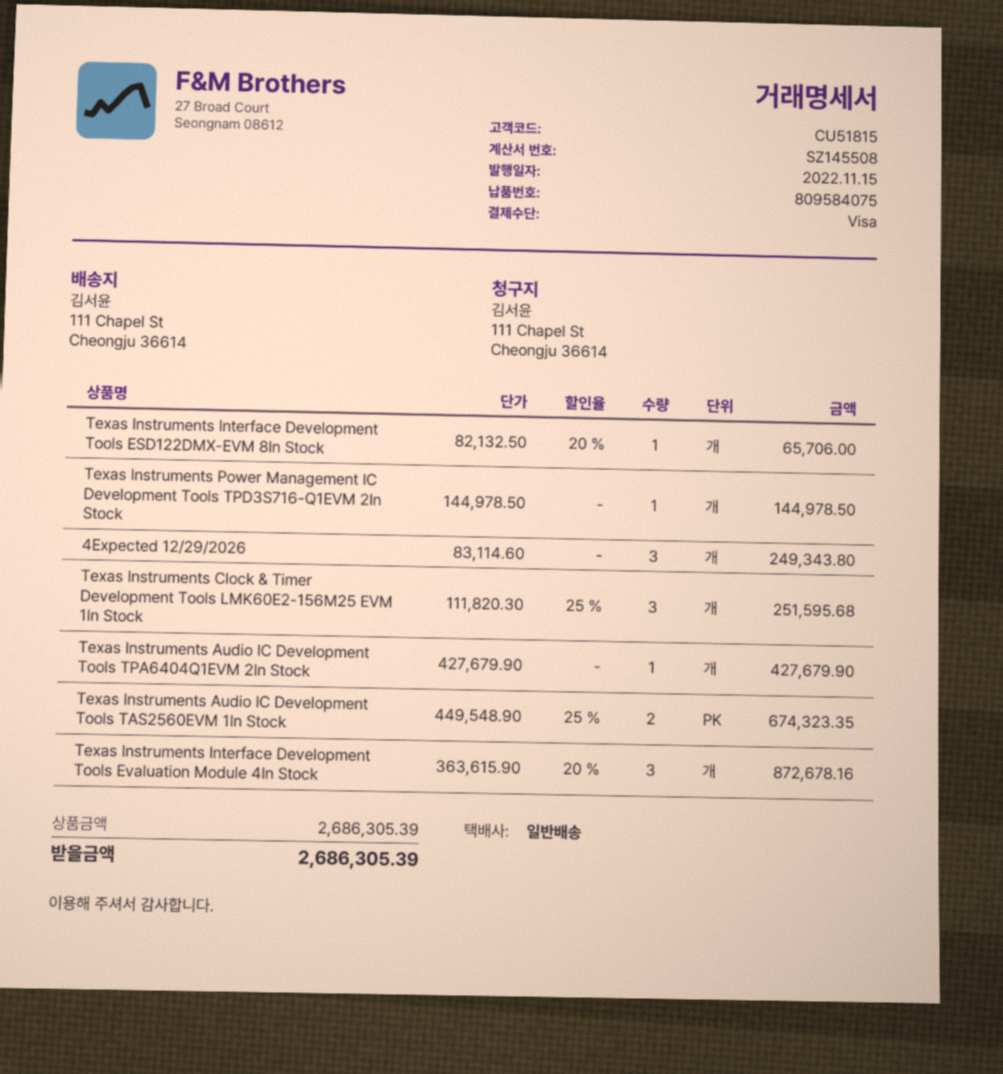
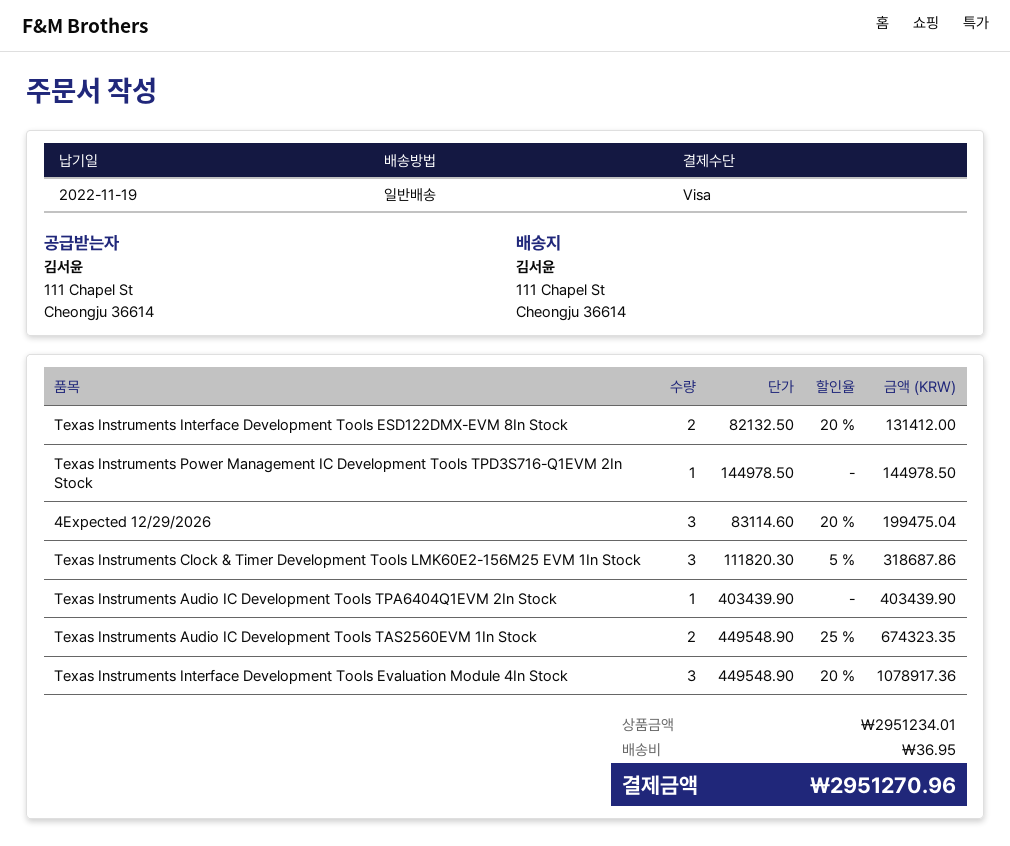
Texas Instruments Interface Development Tools ESD122DMX-EVM 8In Stock: 1 x 82132.50 - 20% = 65706.00 -> 2 x 82132.50 - 20% = 131412.00
4Expected 12/29/2026: 3 x 83114.60 = 249343.80 -> 3 x 83114.60 - 20% = 199475.04
Texas Instruments Clock & Timer Development Tools LMK60E2-156M25 EVM 1In Stock: 3 x 111820.30 - 25% = 251595.68 -> 3 x 111820.30 - 5% = 318687.86
Texas Instruments Audio IC Development Tools TPA6404Q1EVM 2In Stock: 1 x 427679.90 = 427679.90 -> 1 x 403439.90 = 403439.90
Texas Instruments Interface Development Tools Evaluation Module 4In Stock: 3 x 363615.90 - 20% = 872678.16 -> 3 x 449548.90 - 20% = 1078917.36
subtotal: 2686305.39 -> 2951234.01
shipping: none -> 36.95
total: 2686305.39 -> 2951270.96

